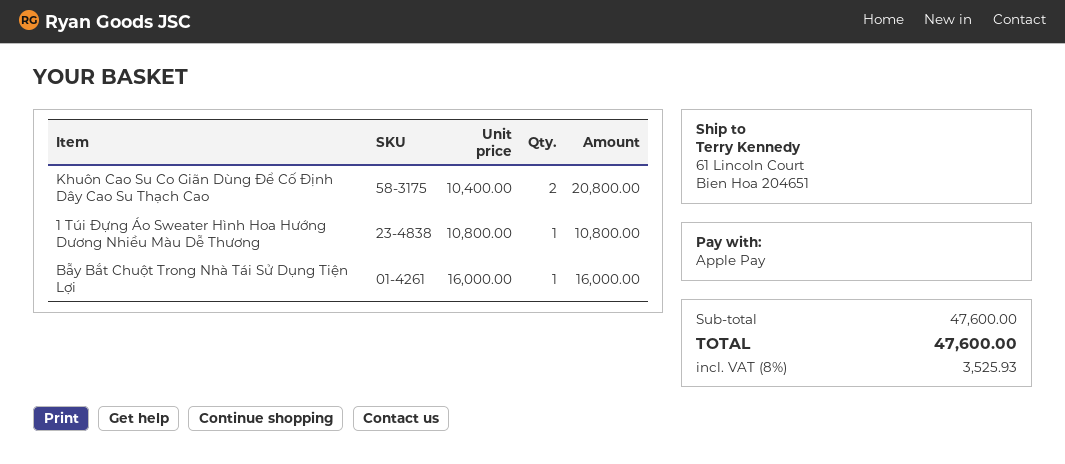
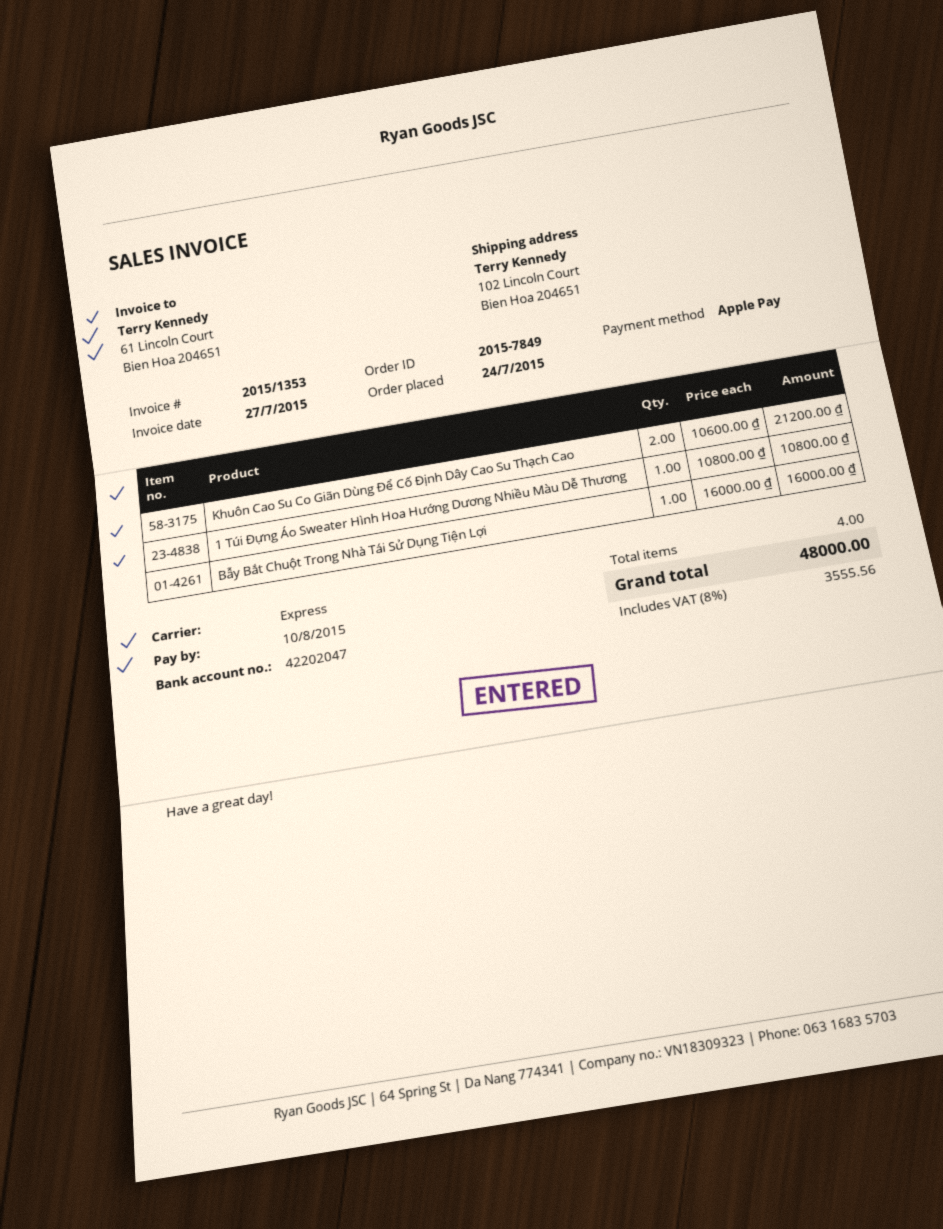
ship to: 61 Lincoln Court, Bien Hoa 204651 -> 102 Lincoln Court, Bien Hoa 204651
Khuôn Cao Su Co Giãn Dùng Để Cố Định Dây Cao Su Thạch Cao: 2 x 10400.00 = 20800.00 -> 2 x 10600.00 = 21200.00
tax: 8% = 3525.93 -> 8% = 3555.56
total: 47600.00 -> 48000.00

